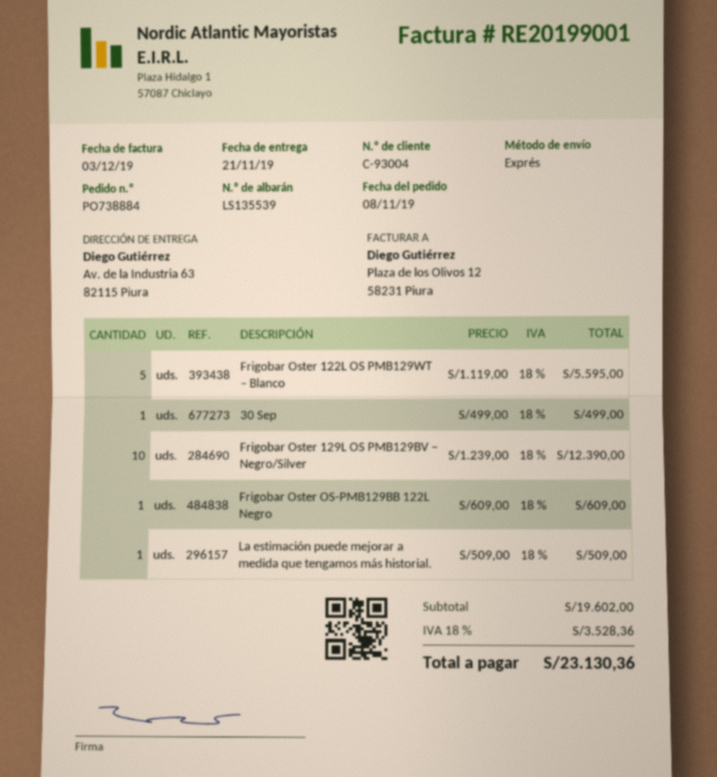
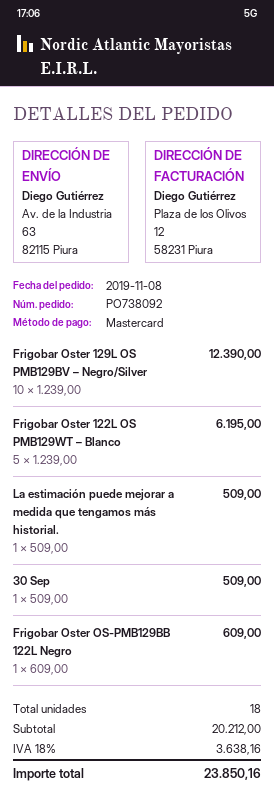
order number: PO738884 -> PO738092
Frigobar Oster 122L OS PMB129WT – Blanco: 5 x 1119.00 = 5595.00 -> 5 x 1239.00 = 6195.00
30 Sep: 1 x 499.00 = 499.00 -> 1 x 509.00 = 509.00
subtotal: 19602.00 -> 20212.00
tax: 18% = 3528.36 -> 18% = 3638.16
total: 23130.36 -> 23850.16

